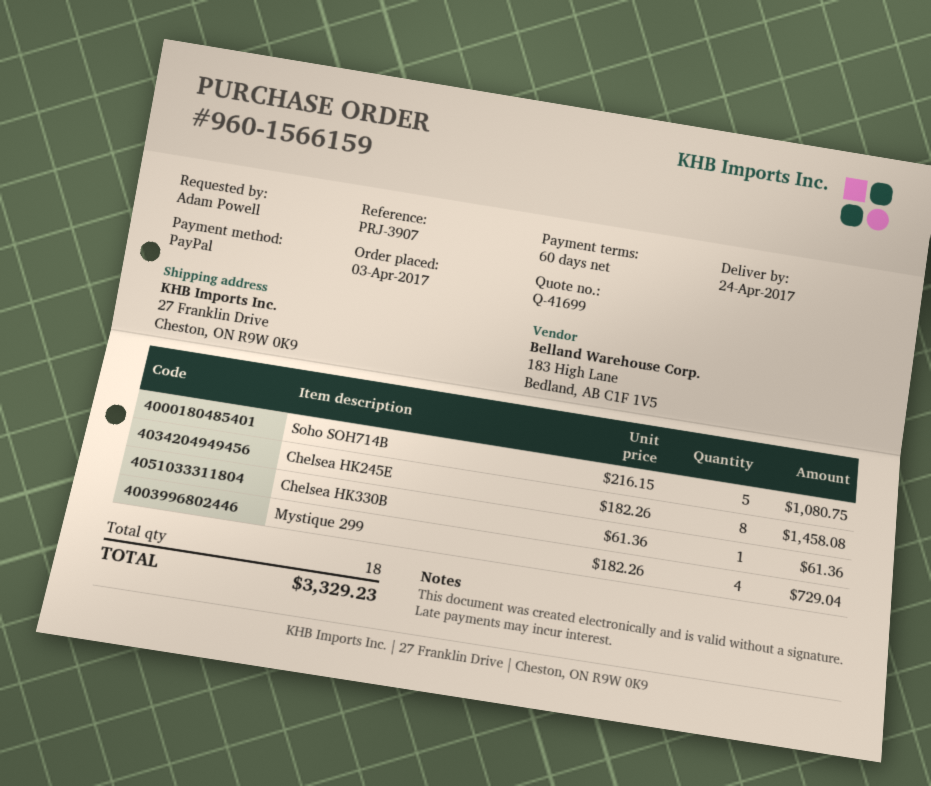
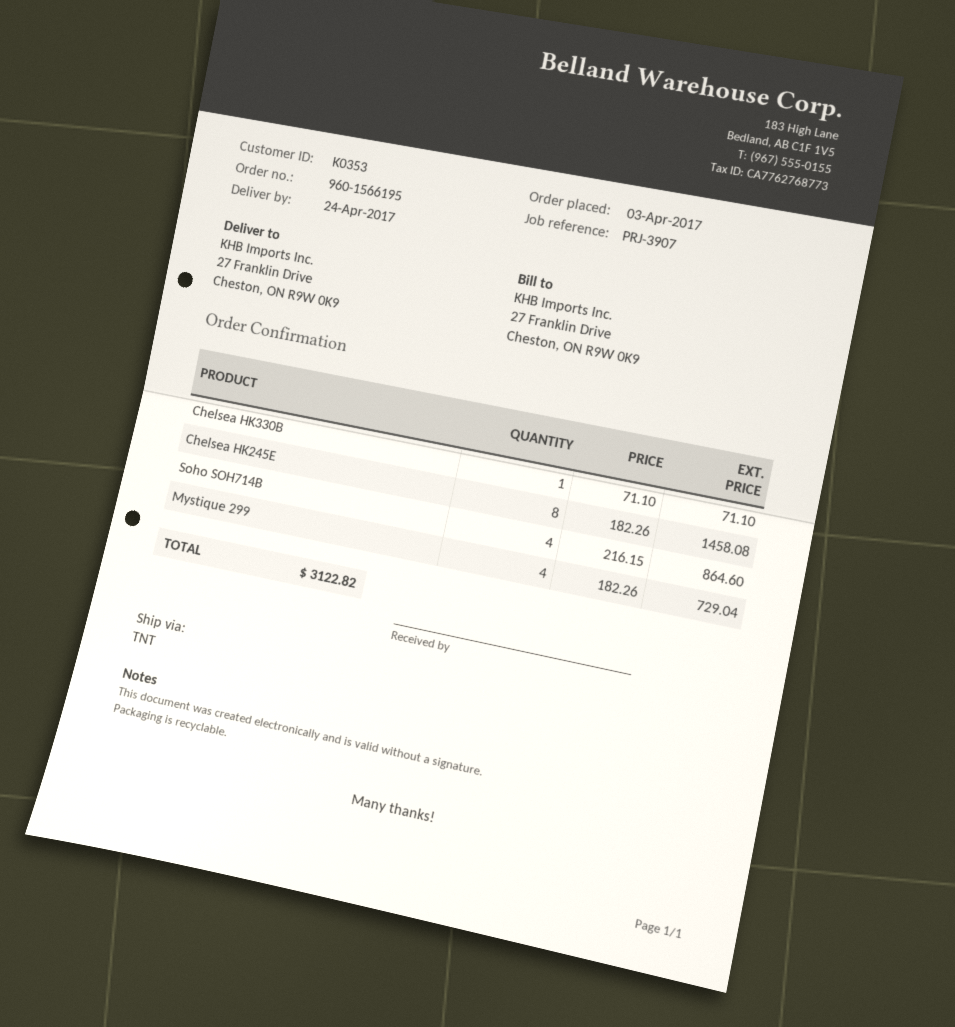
order number: 960-1566159 -> 960-1566195
Soho SOH714B: 5 x 216.15 = 1080.75 -> 4 x 216.15 = 864.60
Chelsea HK330B: 1 x 61.36 = 61.36 -> 1 x 71.10 = 71.10
total: 3329.23 -> 3122.82

